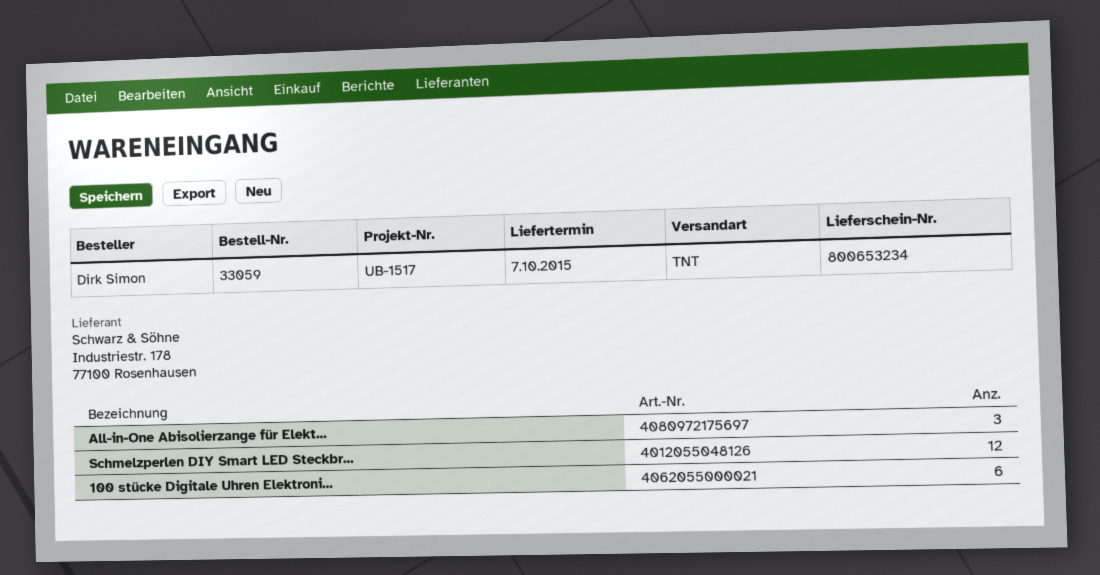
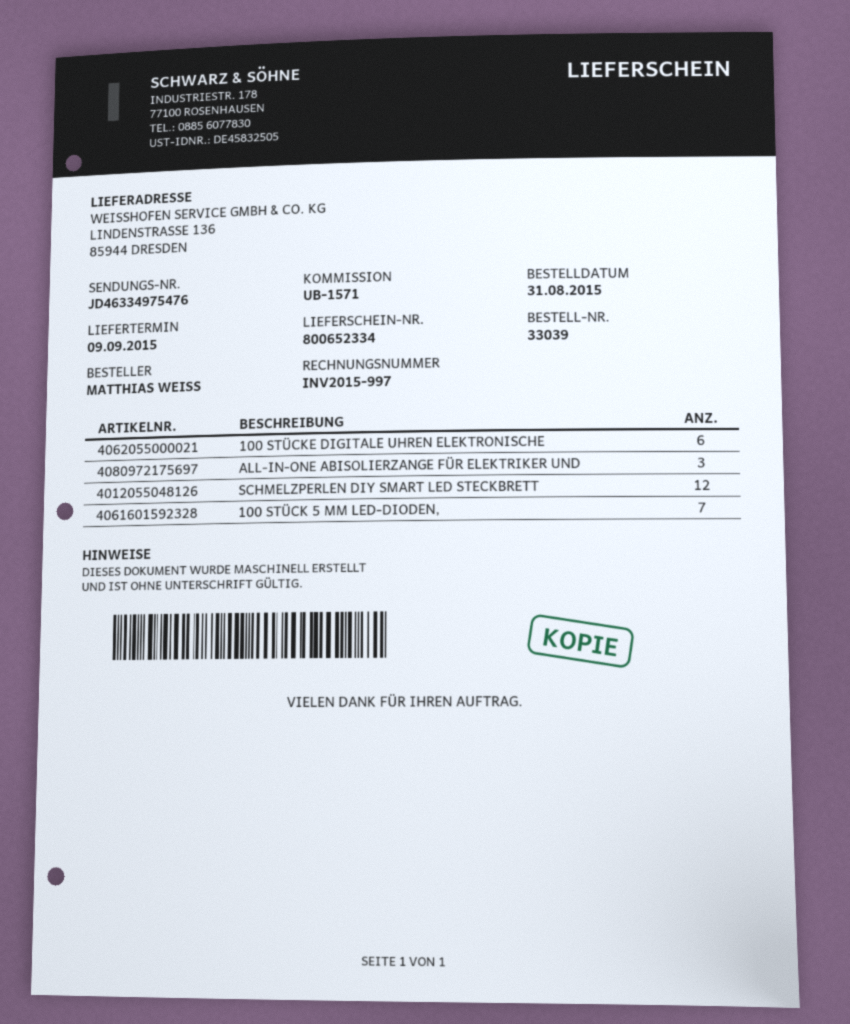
order number: 33059 -> 33039
delivery note number: 800653234 -> 800652334
delivery date: 2015-10-07 -> 2015-09-09
reference: UB-1517 -> UB-1571
ordered by: Dirk Simon -> MATTHIAS WEISS
100 STÜCK 5 MM LED-DIODEN,: none -> 7

